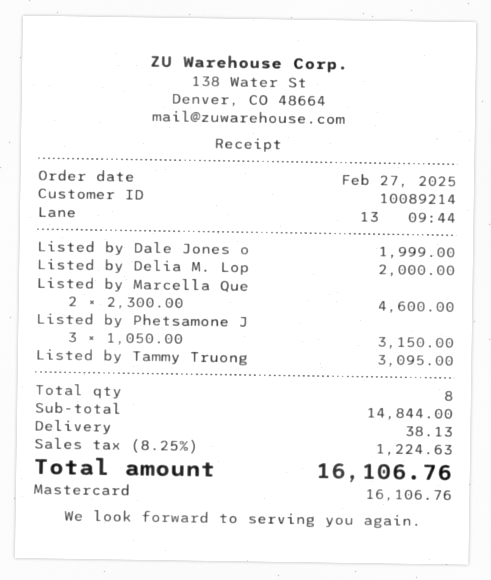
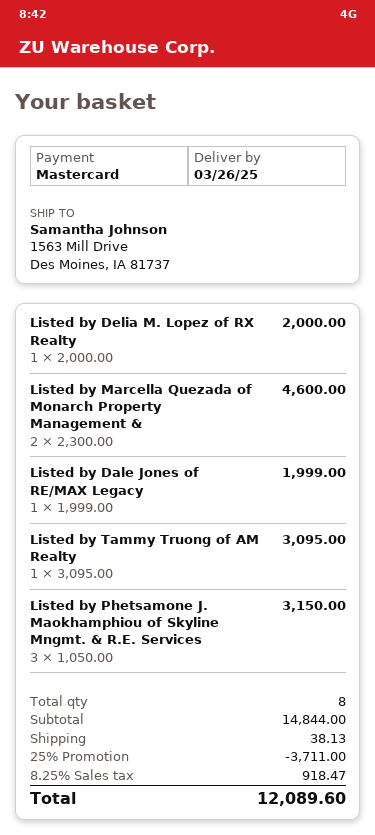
discount: none -> 25% = 3711.00
tax: 8.25% = 1224.63 -> 8.25% = 918.47
total: 16106.76 -> 12089.60

